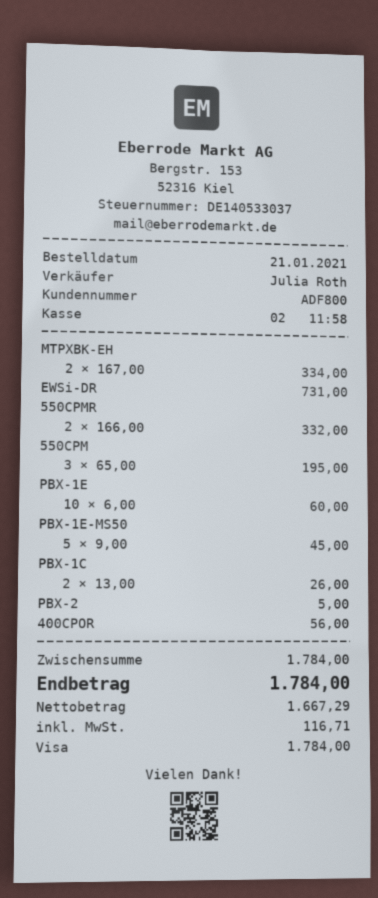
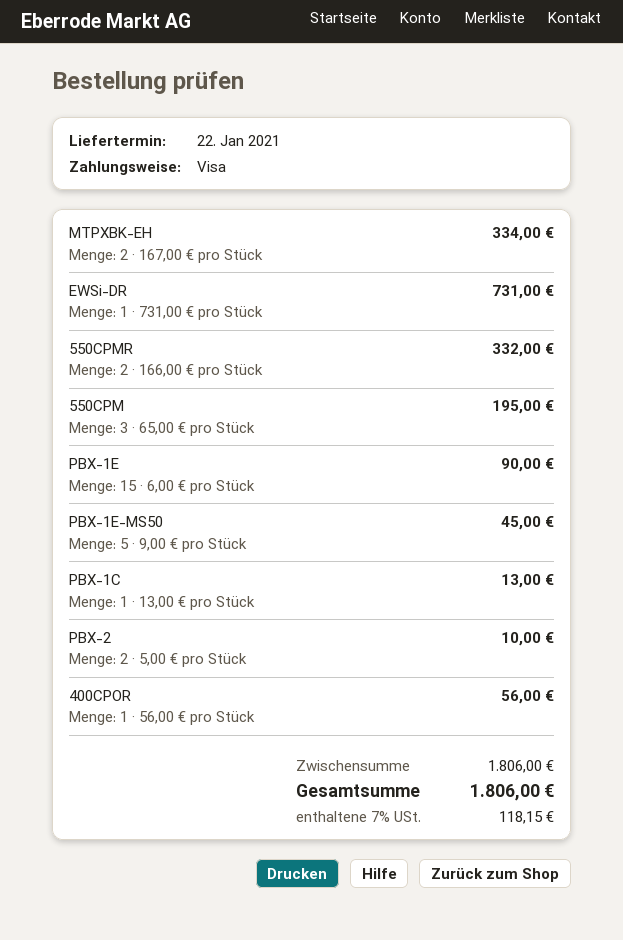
PBX-1E: 10 x 6.00 = 60.00 -> 15 x 6.00 = 90.00
PBX-1C: 2 x 13.00 = 26.00 -> 1 x 13.00 = 13.00
PBX-2: 1 x 5.00 = 5.00 -> 2 x 5.00 = 10.00
subtotal: 1784.00 -> 1806.00
tax: 116.71 -> 118.15
total: 1784.00 -> 1806.00

